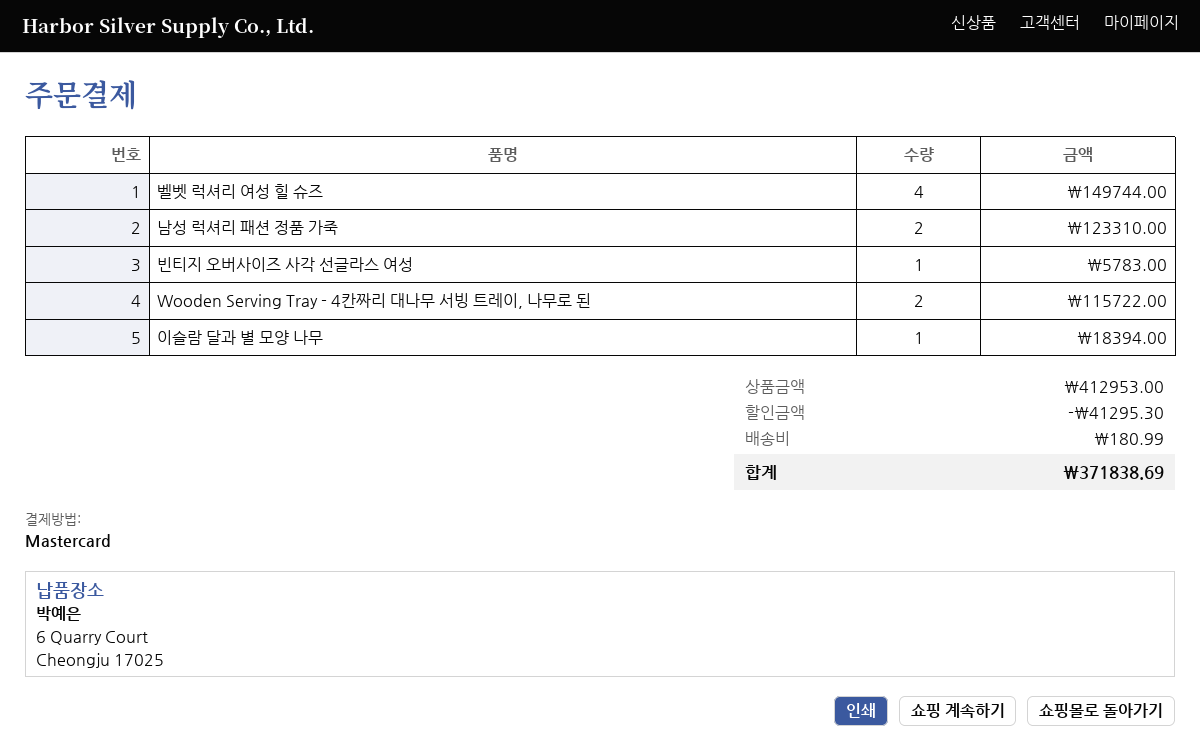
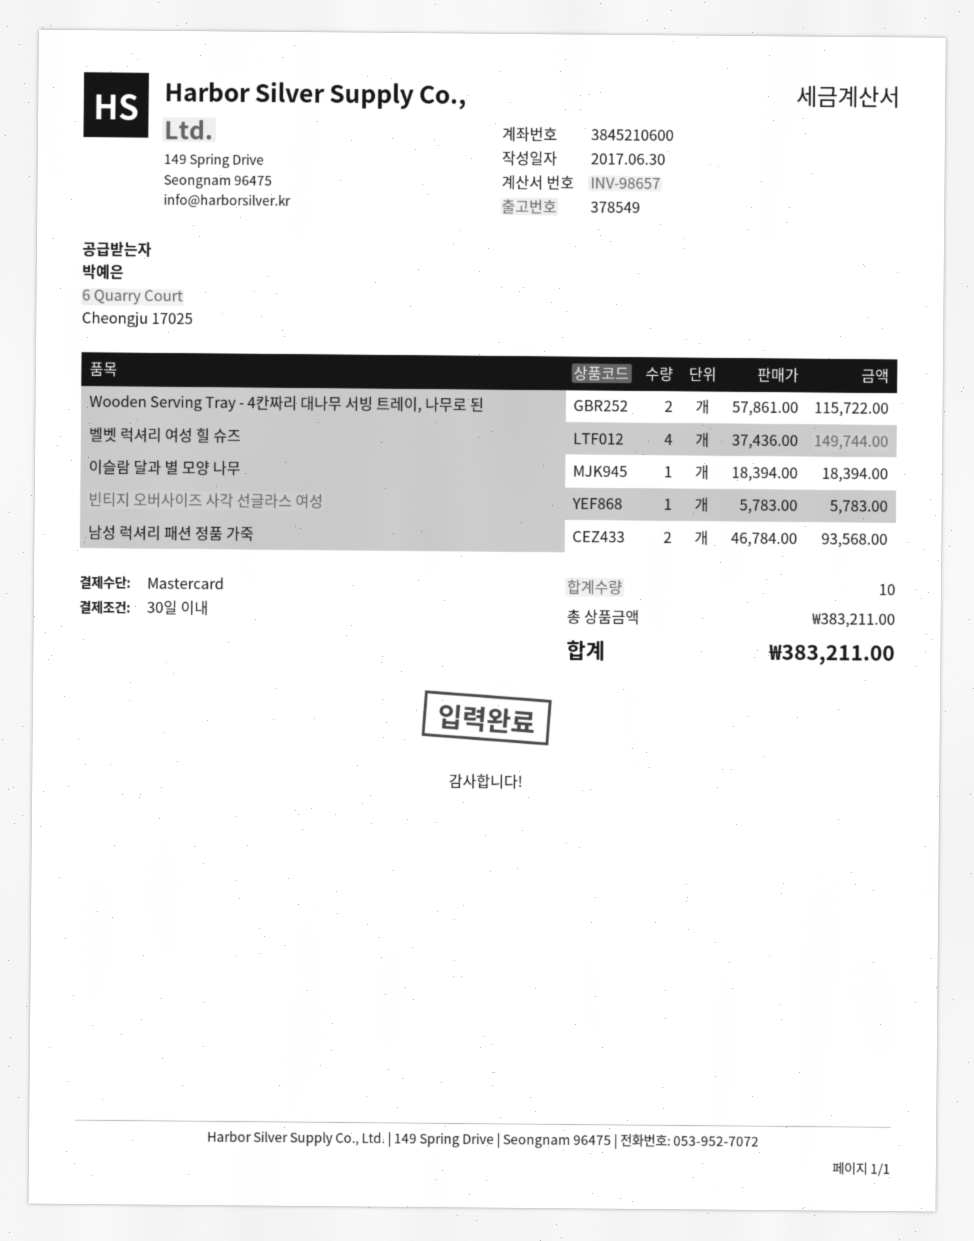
남성 럭셔리 패션 정품 가죽: 2 for 123310.00 -> 2 for 93568.00
subtotal: 412953.00 -> 383211.00
discount: 41295.30 -> none
shipping: 180.99 -> none
total: 371838.69 -> 383211.00

